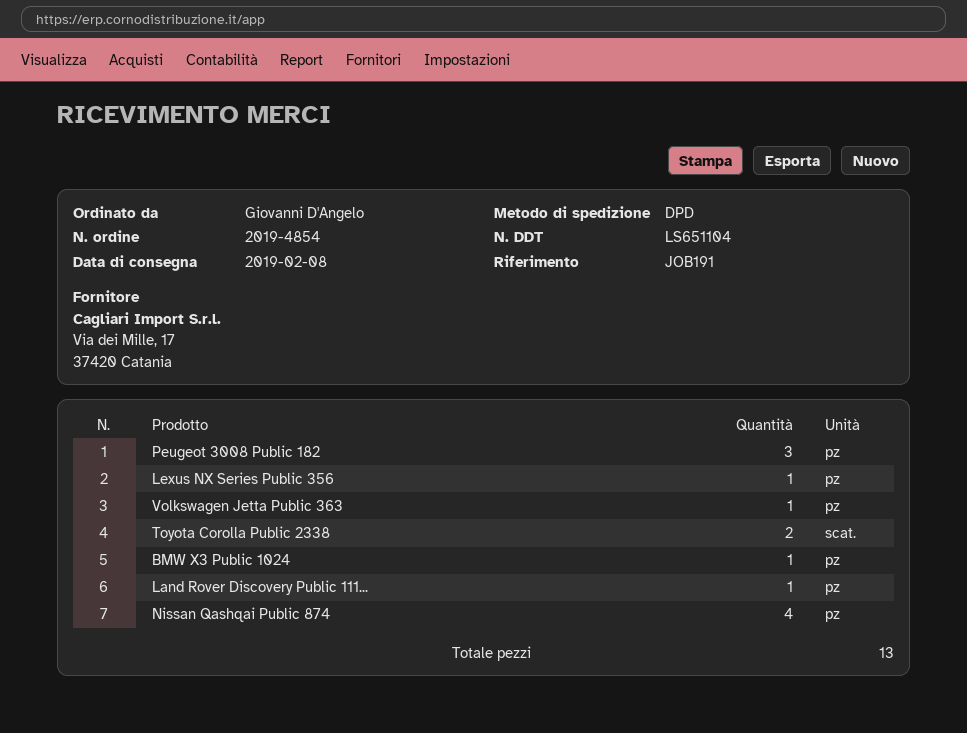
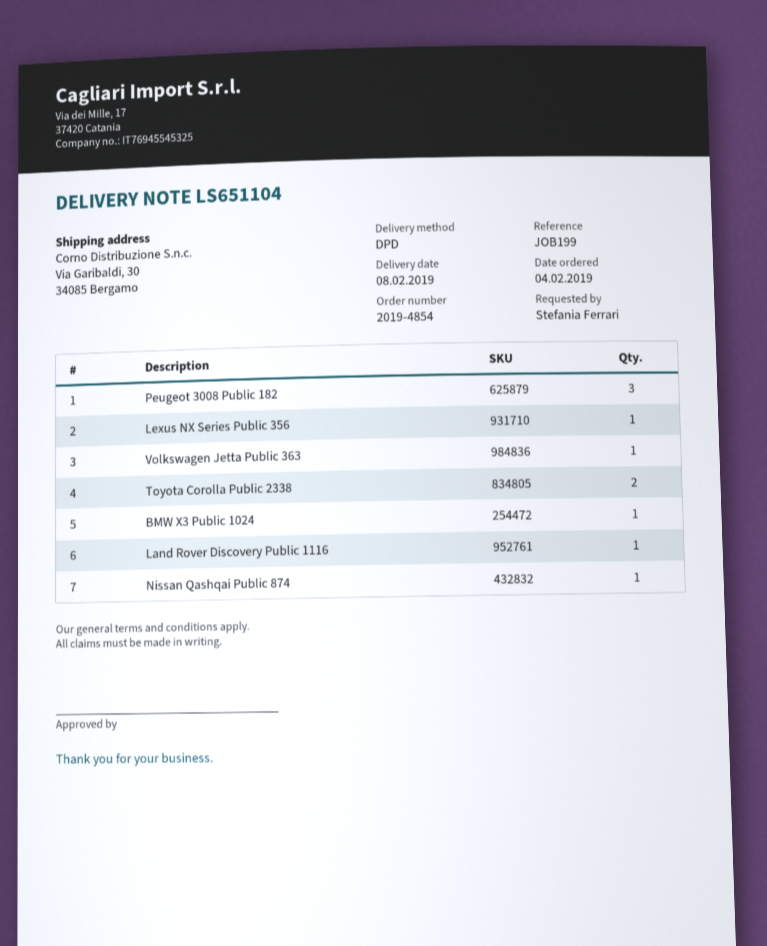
reference: JOB191 -> JOB199
ordered by: Giovanni D'Angelo -> Stefania Ferrari
Nissan Qashqai Public 874: 4 -> 1

